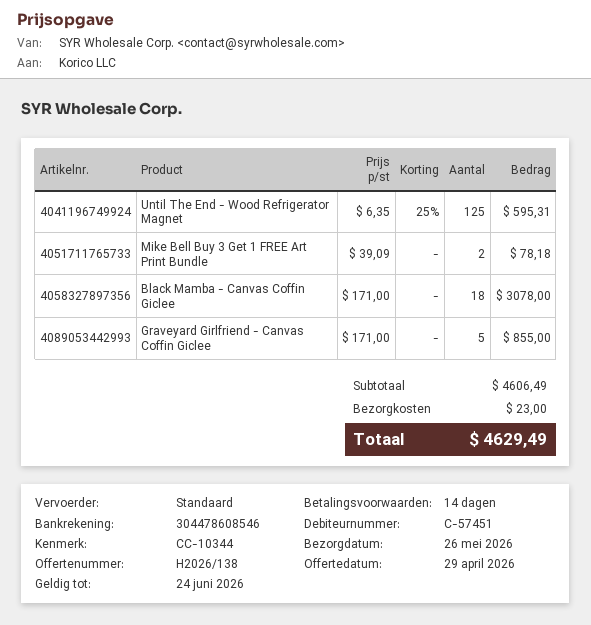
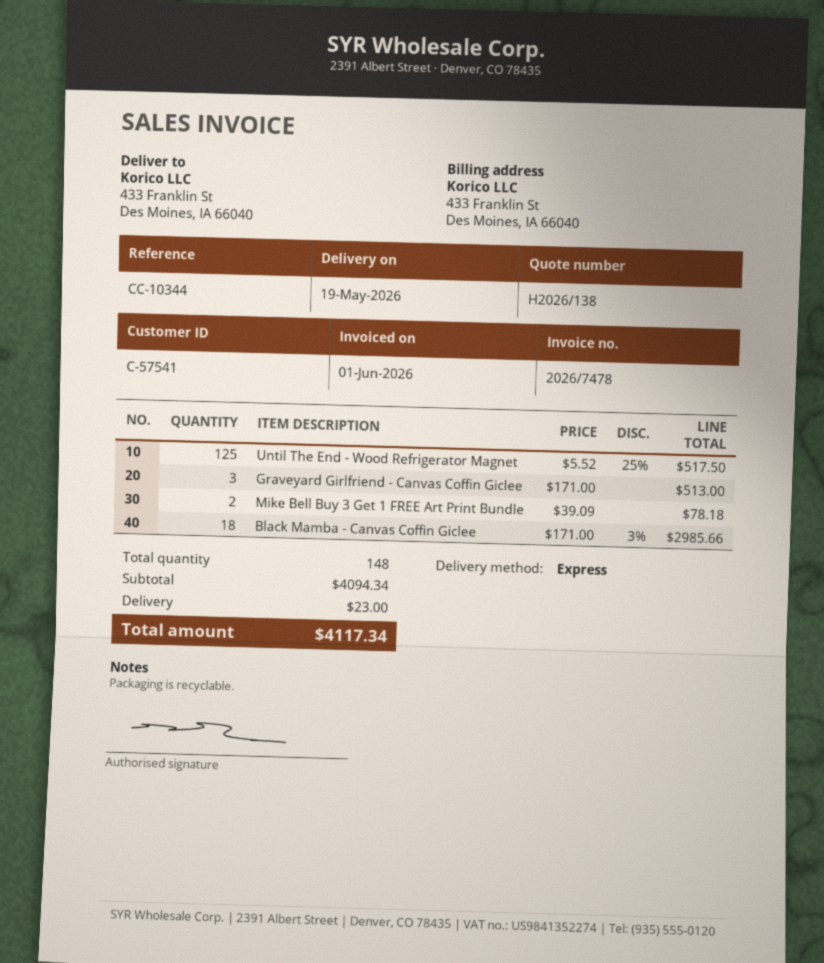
delivery date: 2026-05-26 -> 2026-05-19
customer number: C-57451 -> C-57541
shipping method: standard -> express
Until The End - Wood Refrigerator Magnet: 125 x 6.35 - 25% = 595.31 -> 125 x 5.52 - 25% = 517.50
Black Mamba - Canvas Coffin Giclee: 18 x 171.00 = 3078.00 -> 18 x 171.00 - 3% = 2985.66
Graveyard Girlfriend - Canvas Coffin Giclee: 5 x 171.00 = 855.00 -> 3 x 171.00 = 513.00
subtotal: 4606.49 -> 4094.34
total: 4629.49 -> 4117.34

